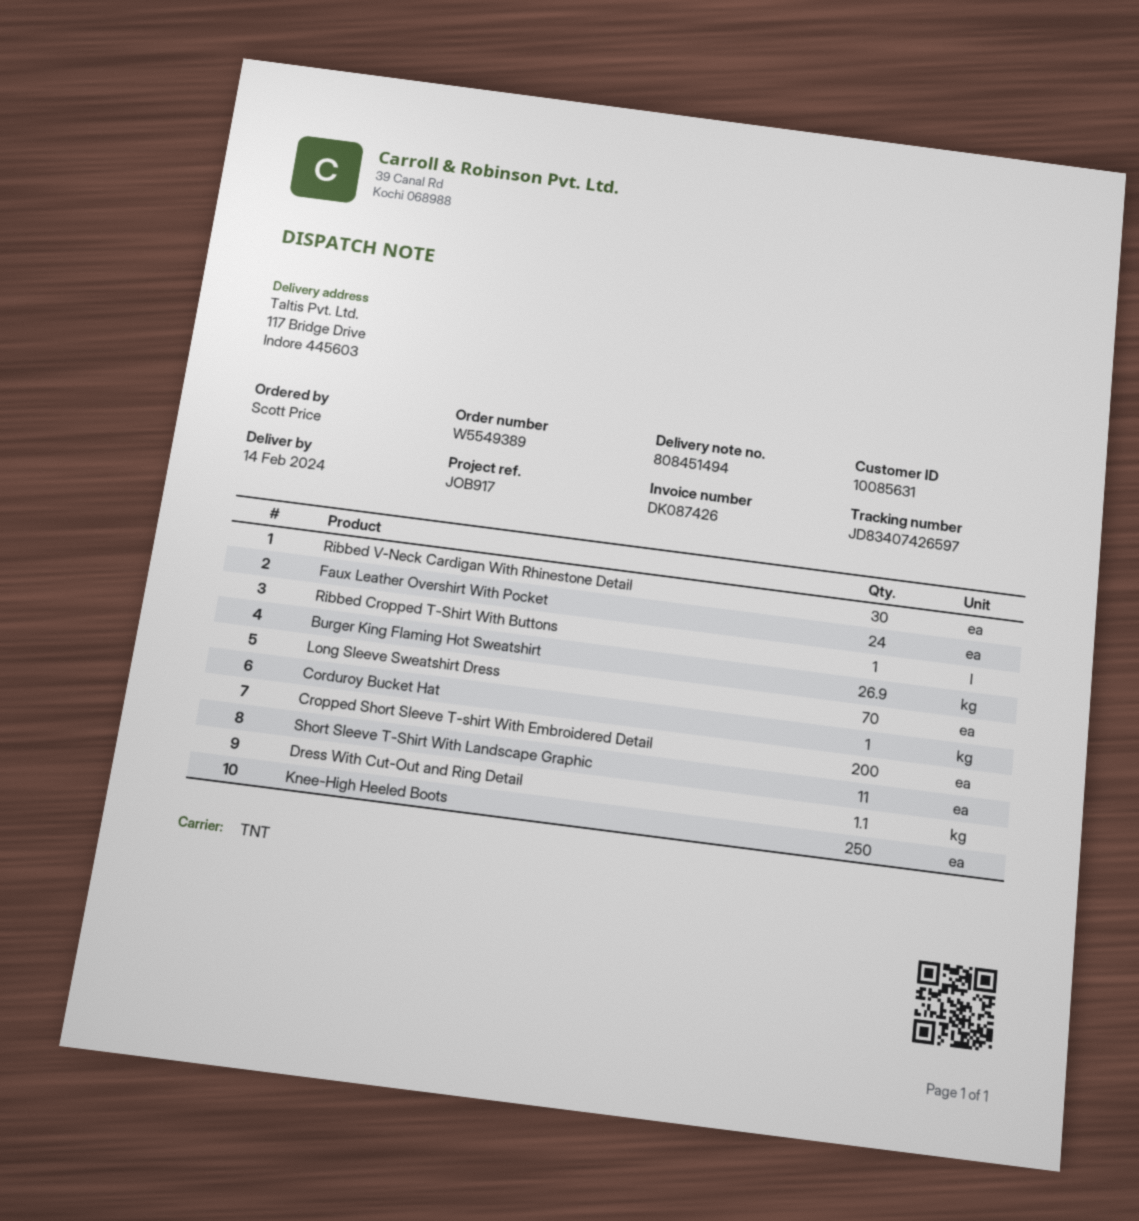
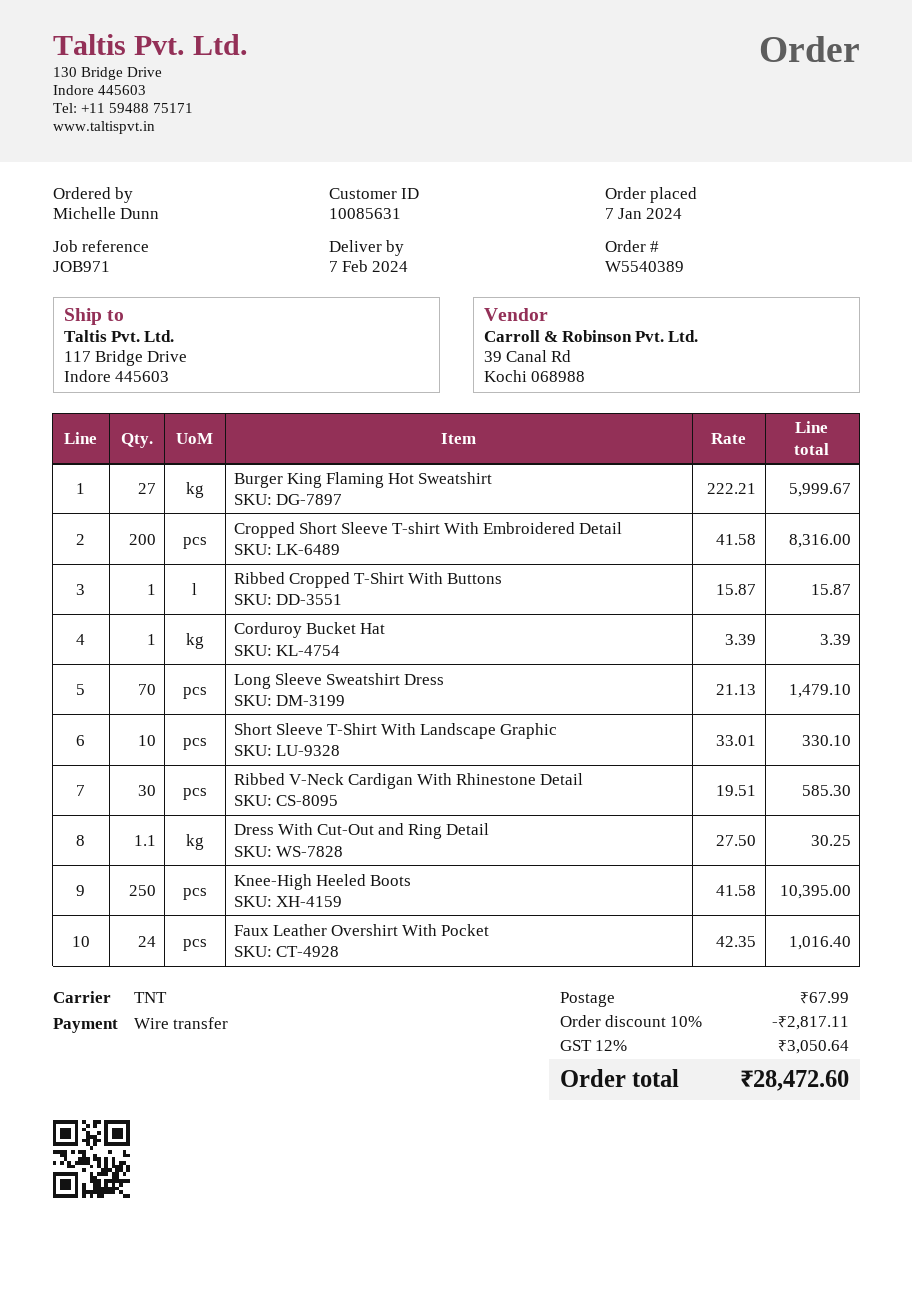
order number: W5549389 -> W5540389
delivery date: 2024-02-14 -> 2024-02-07
reference: JOB917 -> JOB971
ordered by: Scott Price -> Michelle Dunn
Burger King Flaming Hot Sweatshirt: 26.9 -> 27
Short Sleeve T-Shirt With Landscape Graphic: 11 -> 10

